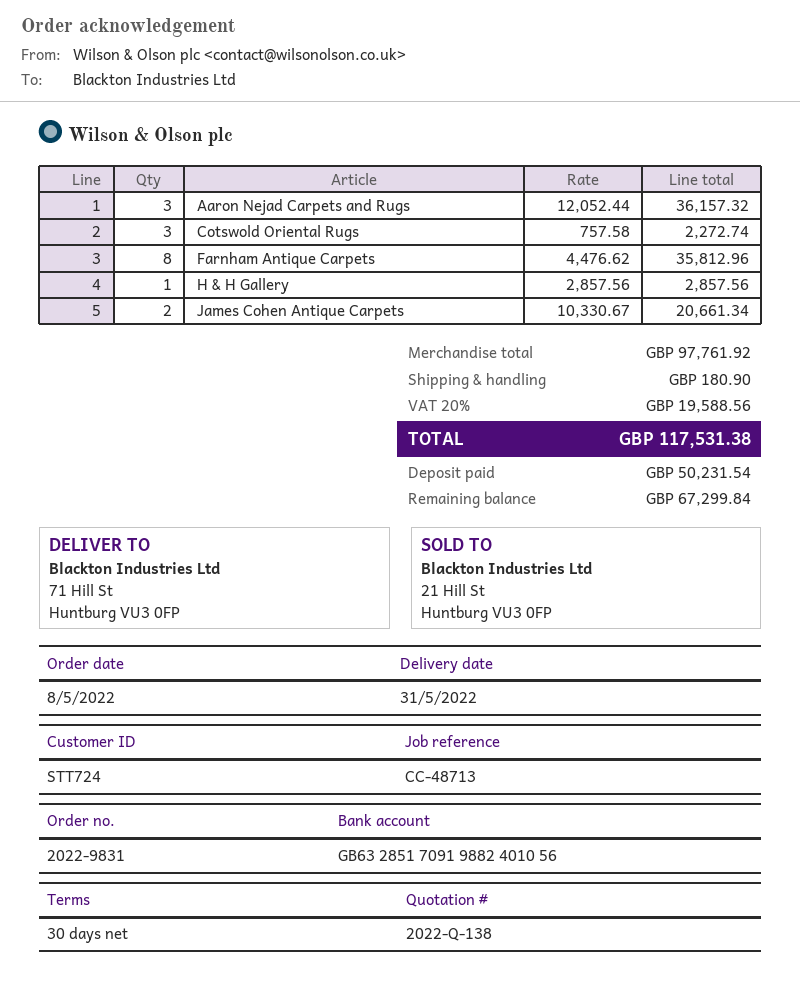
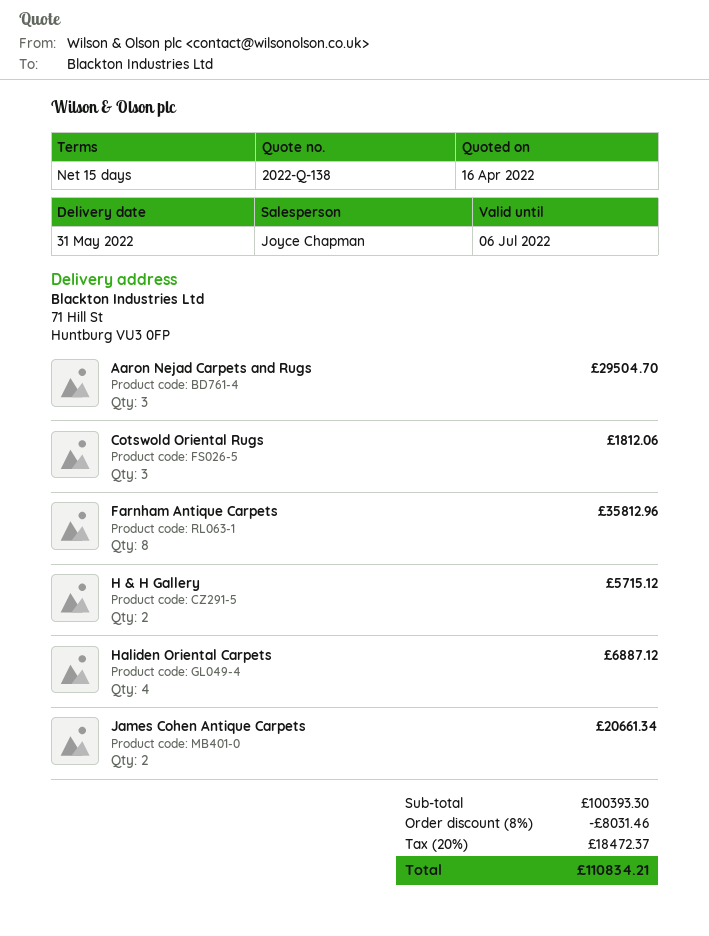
payment terms: 30 days -> 15 days
Aaron Nejad Carpets and Rugs: 3 for 36157.32 -> 3 for 29504.70
Cotswold Oriental Rugs: 3 for 2272.74 -> 3 for 1812.06
H & H Gallery: 1 for 2857.56 -> 2 for 5715.12
Haliden Oriental Carpets: none -> 4 for 6887.12
subtotal: 97761.92 -> 100393.30
discount: none -> 8% = 8031.46
shipping: 180.90 -> none
tax: 20% = 19588.56 -> 20% = 18472.37
total: 117531.38 -> 110834.21

